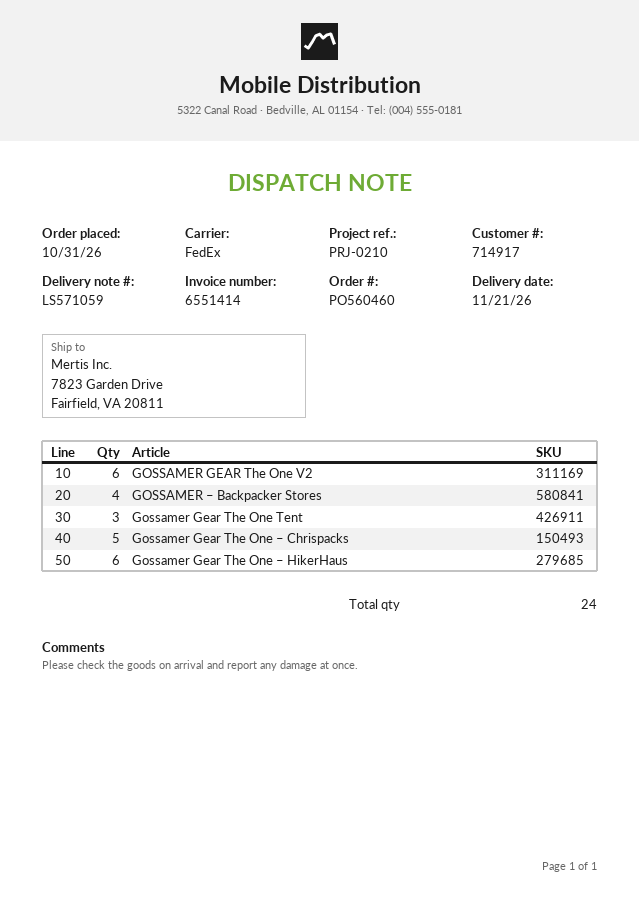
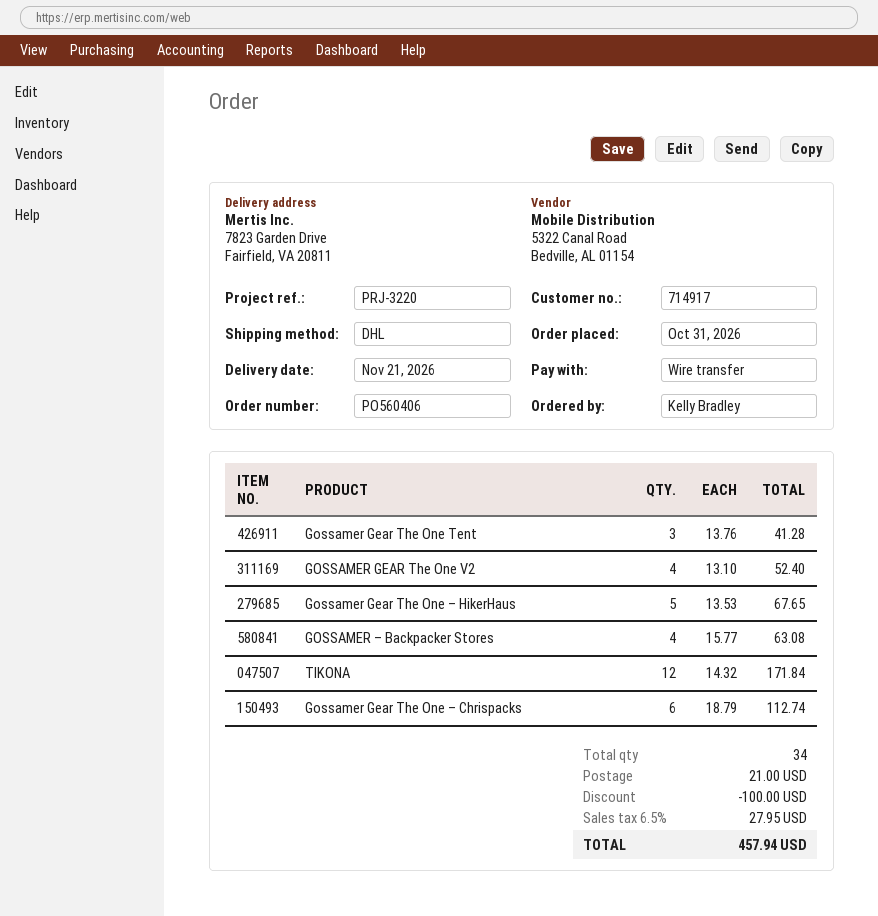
order number: PO560460 -> PO560406
reference: PRJ-0210 -> PRJ-3220
shipping method: FedEx -> DHL
GOSSAMER GEAR The One V2: 6 -> 4
Gossamer Gear The One – Chrispacks: 5 -> 6
Gossamer Gear The One – HikerHaus: 6 -> 5
TIKONA: none -> 12
total quantity: 24 -> 34

